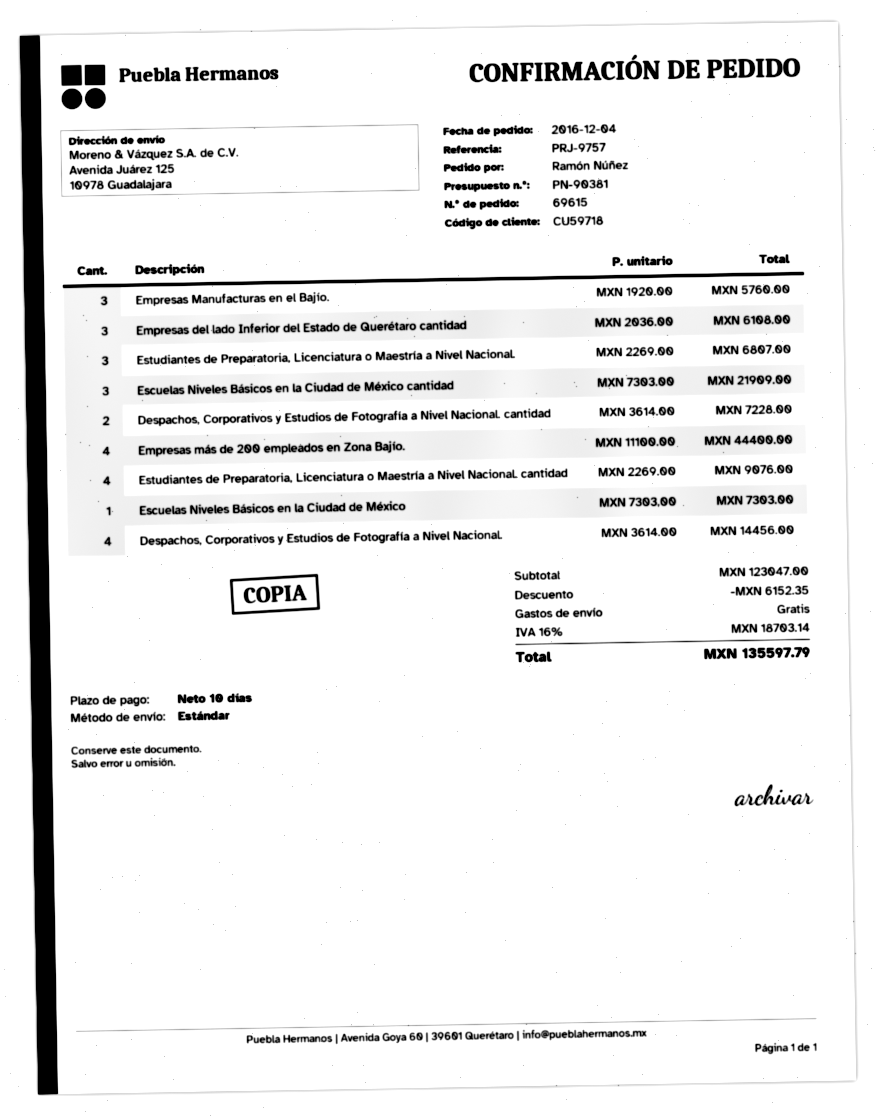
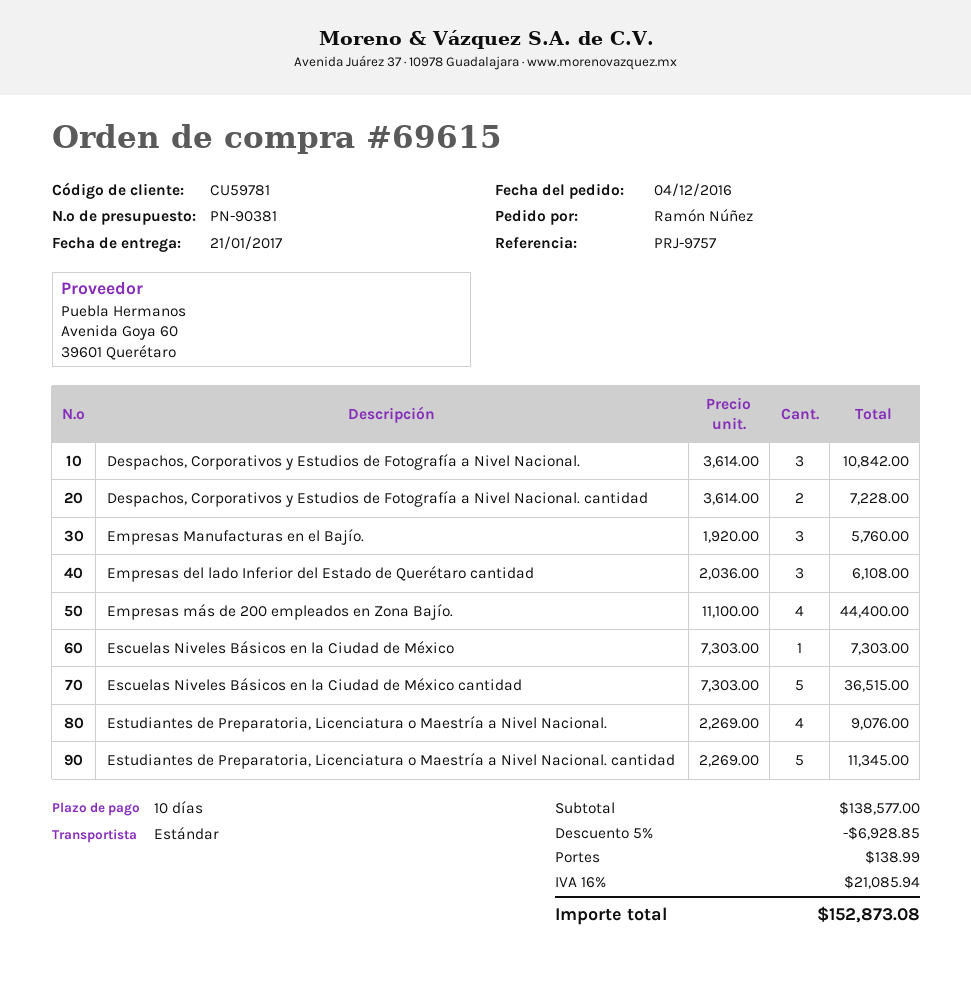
customer number: CU59718 -> CU59781
Estudiantes de Preparatoria, Licenciatura o Maestría a Nivel Nacional.: 3 x 2269.00 = 6807.00 -> 4 x 2269.00 = 9076.00
Escuelas Niveles Básicos en la Ciudad de México cantidad: 3 x 7303.00 = 21909.00 -> 5 x 7303.00 = 36515.00
Estudiantes de Preparatoria, Licenciatura o Maestría a Nivel Nacional. cantidad: 4 x 2269.00 = 9076.00 -> 5 x 2269.00 = 11345.00
Despachos, Corporativos y Estudios de Fotografía a Nivel Nacional.: 4 x 3614.00 = 14456.00 -> 3 x 3614.00 = 10842.00
subtotal: 123047.00 -> 138577.00
discount: 6152.35 -> 6928.85
shipping: 0.00 -> 138.99
tax: 16% = 18703.14 -> 16% = 21085.94
total: 135597.79 -> 152873.08

